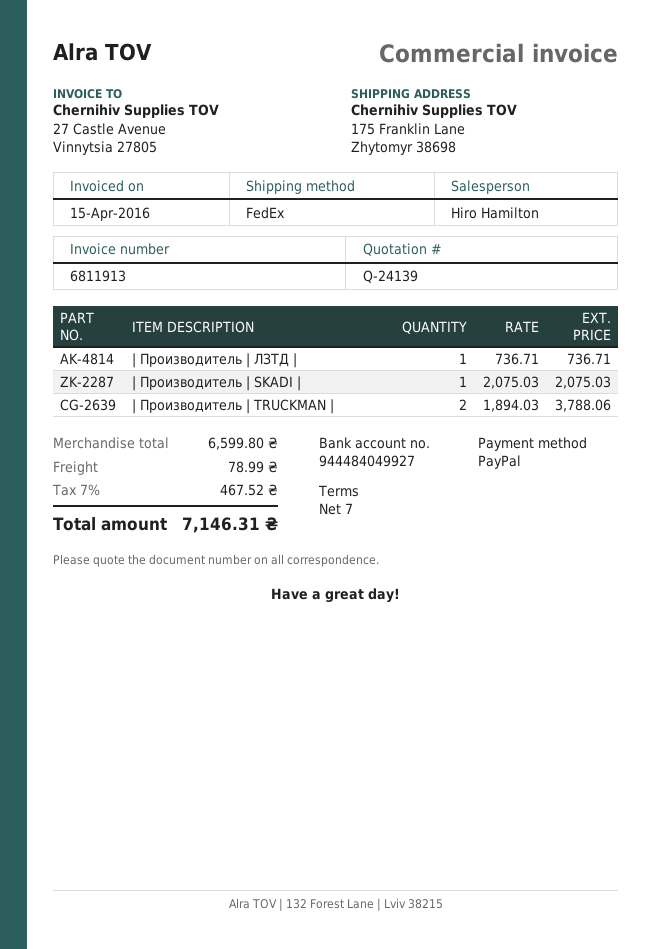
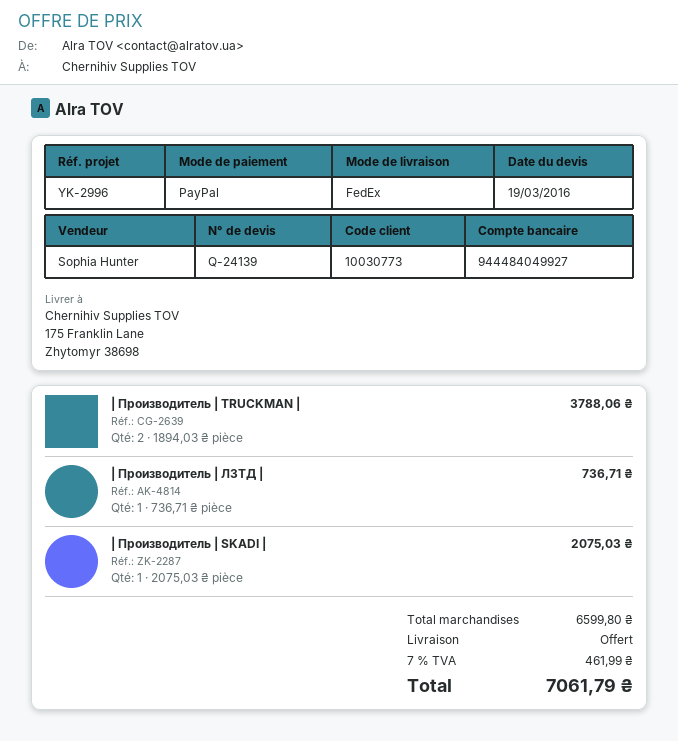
sales rep: Hiro Hamilton -> Sophia Hunter
shipping: 78.99 -> 0.00
tax: 7% = 467.52 -> 7% = 461.99
total: 7146.31 -> 7061.79

